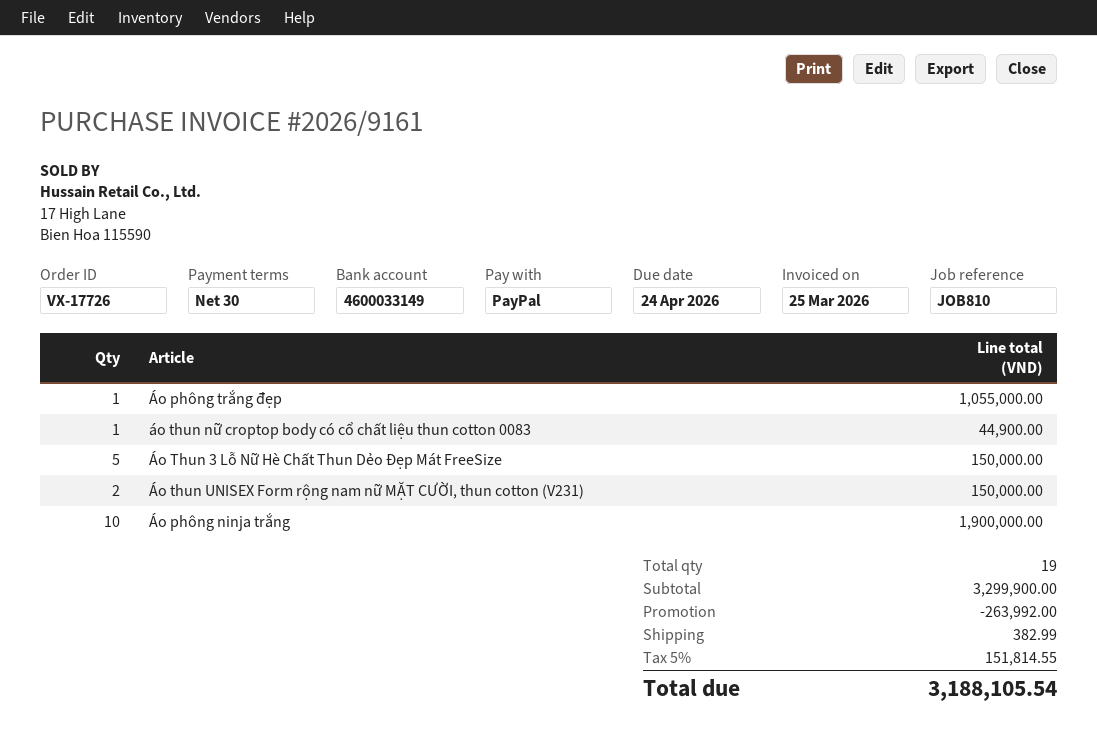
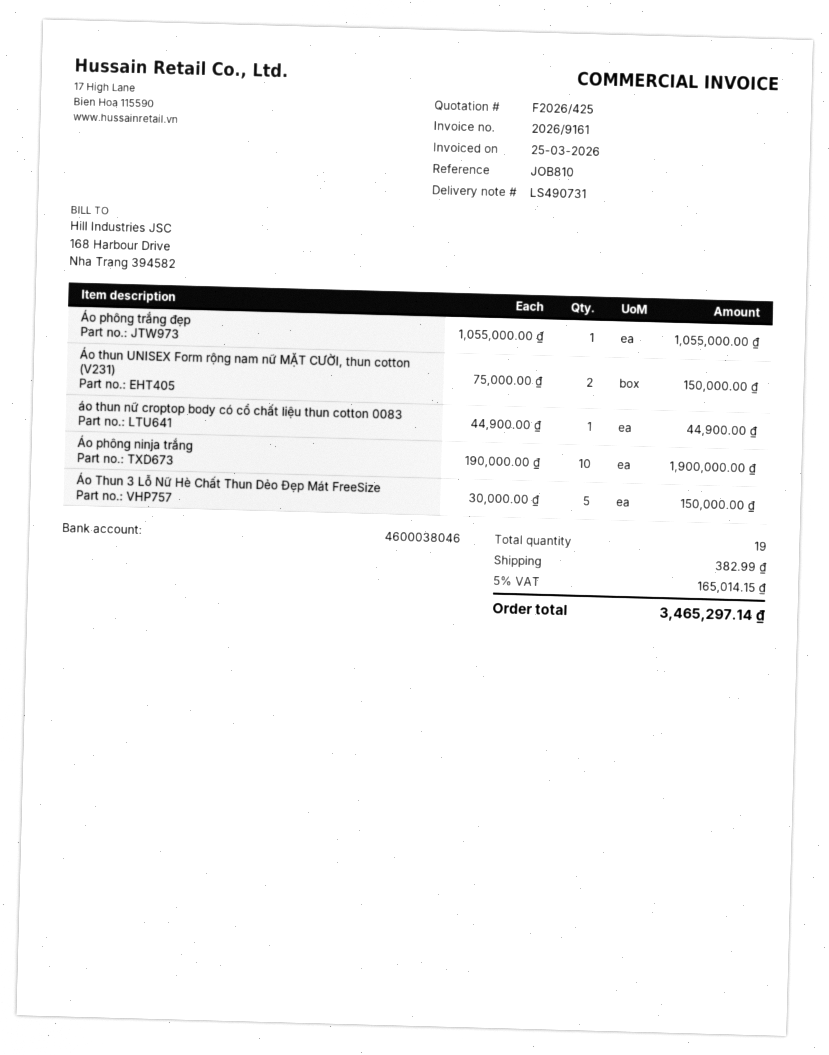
bank account: 4600033149 -> 4600038046
discount: 263992.00 -> none
tax: 5% = 151814.55 -> 5% = 165014.15
total: 3188105.54 -> 3465297.14

